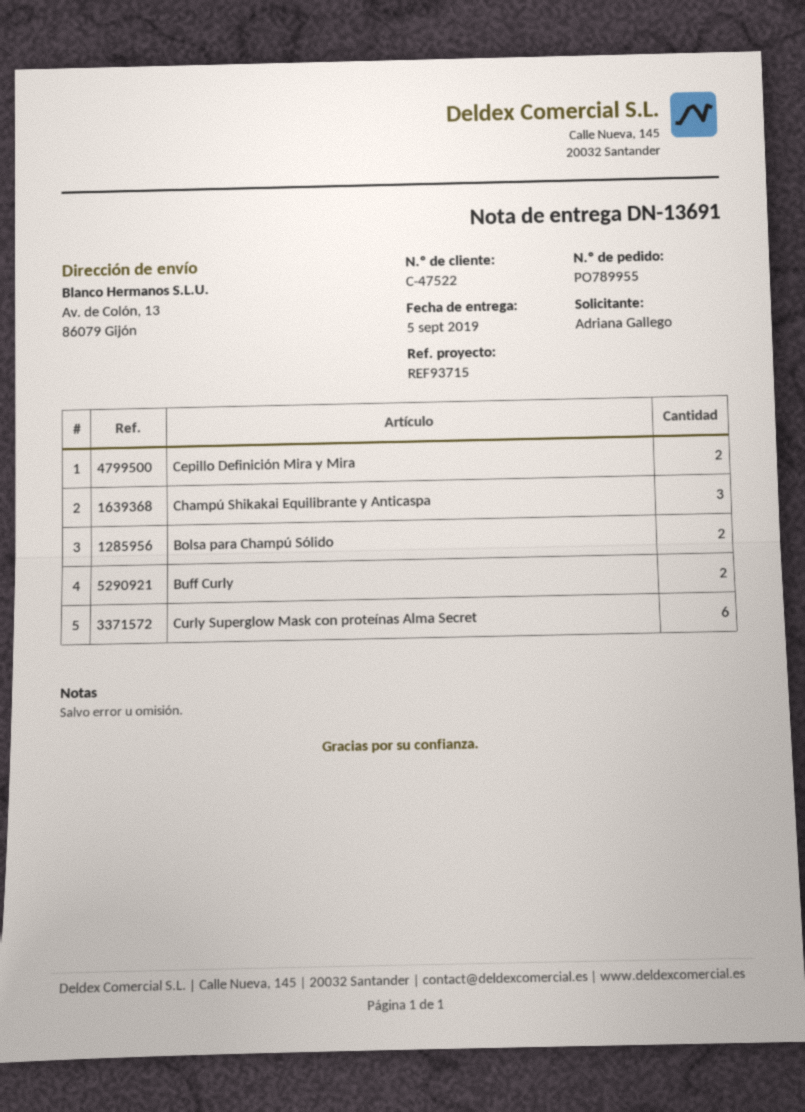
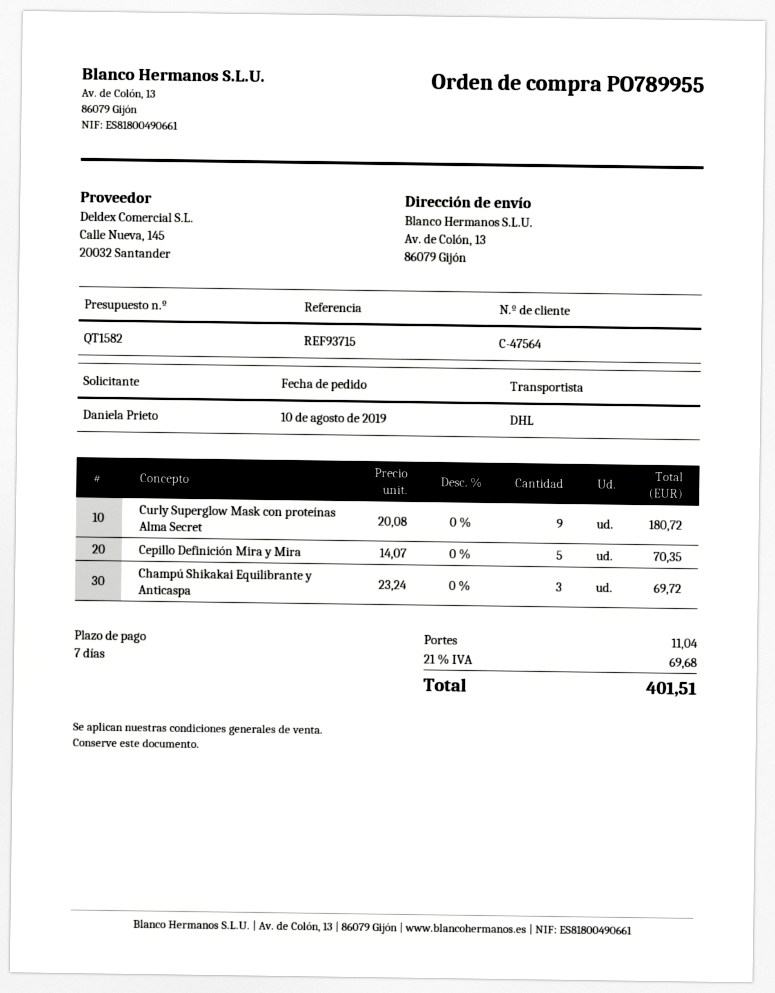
customer number: C-47522 -> C-47564
ordered by: Adriana Gallego -> Daniela Prieto
Cepillo Definición Mira y Mira: 2 -> 5
Bolsa para Champú Sólido: 2 -> none
Buff Curly: 2 -> none
Curly Superglow Mask con proteínas Alma Secret: 6 -> 9

